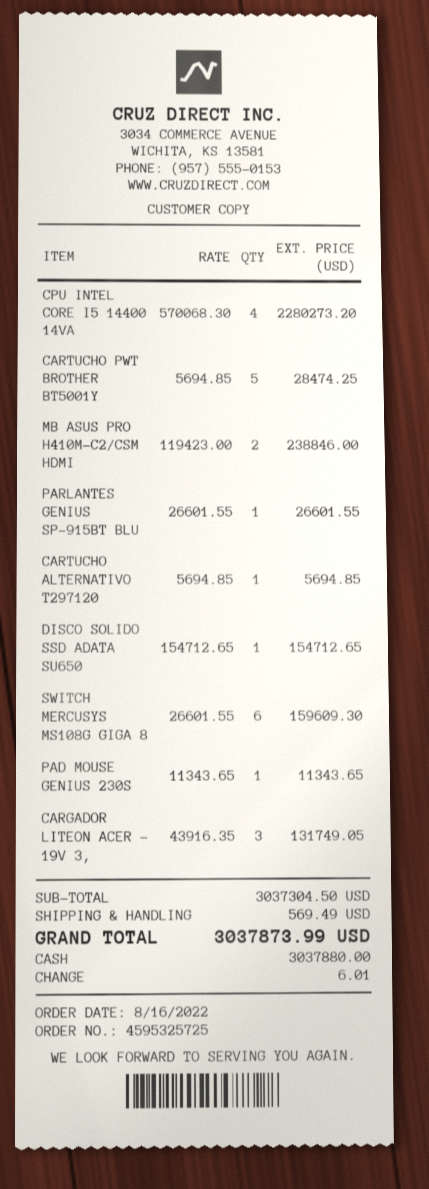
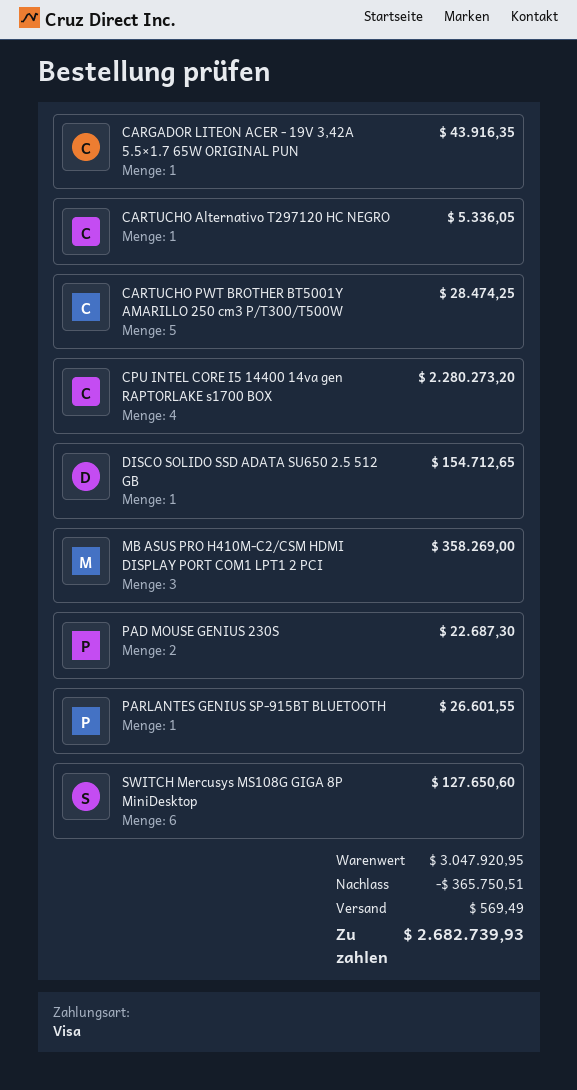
payment method: cash -> Visa
MB ASUS PRO H410M-C2/CSM HDMI: 2 for 238846.00 -> 3 for 358269.00
CARTUCHO ALTERNATIVO T297120: 1 for 5694.85 -> 1 for 5336.05
SWITCH MERCUSYS MS108G GIGA 8: 6 for 159609.30 -> 6 for 127650.60
PAD MOUSE GENIUS 230S: 1 for 11343.65 -> 2 for 22687.30
CARGADOR LITEON ACER - 19V 3,: 3 for 131749.05 -> 1 for 43916.35
subtotal: 3037304.50 -> 3047920.95
discount: none -> 365750.51
total: 3037873.99 -> 2682739.93

